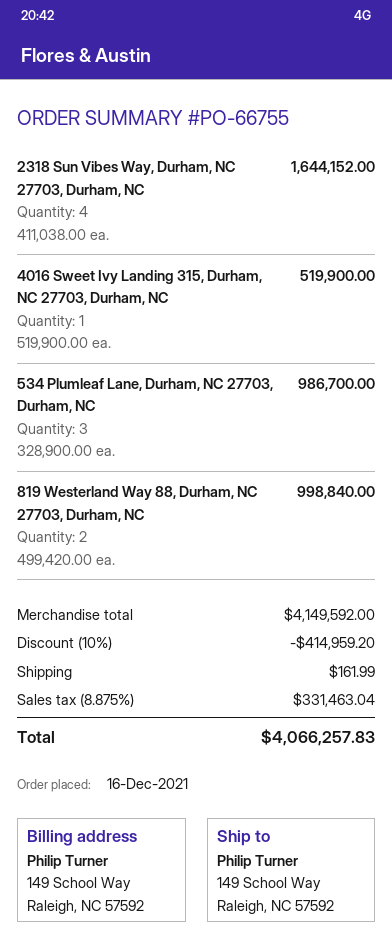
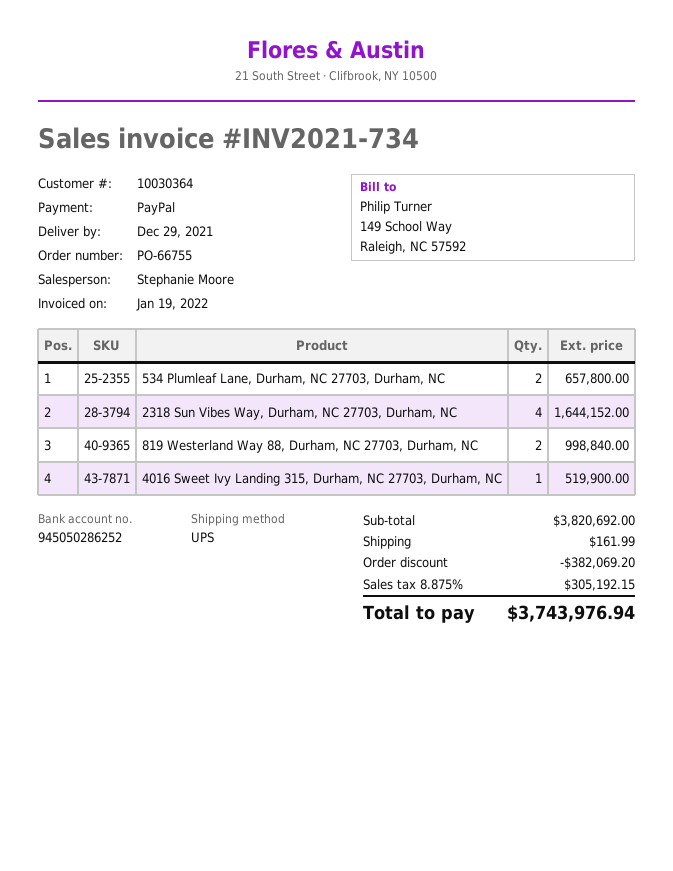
534 Plumleaf Lane, Durham, NC 27703, Durham, NC: 3 for 986700.00 -> 2 for 657800.00
subtotal: 4149592.00 -> 3820692.00
discount: 414959.20 -> 382069.20
tax: 8.875% = 331463.04 -> 8.875% = 305192.15
total: 4066257.83 -> 3743976.94

